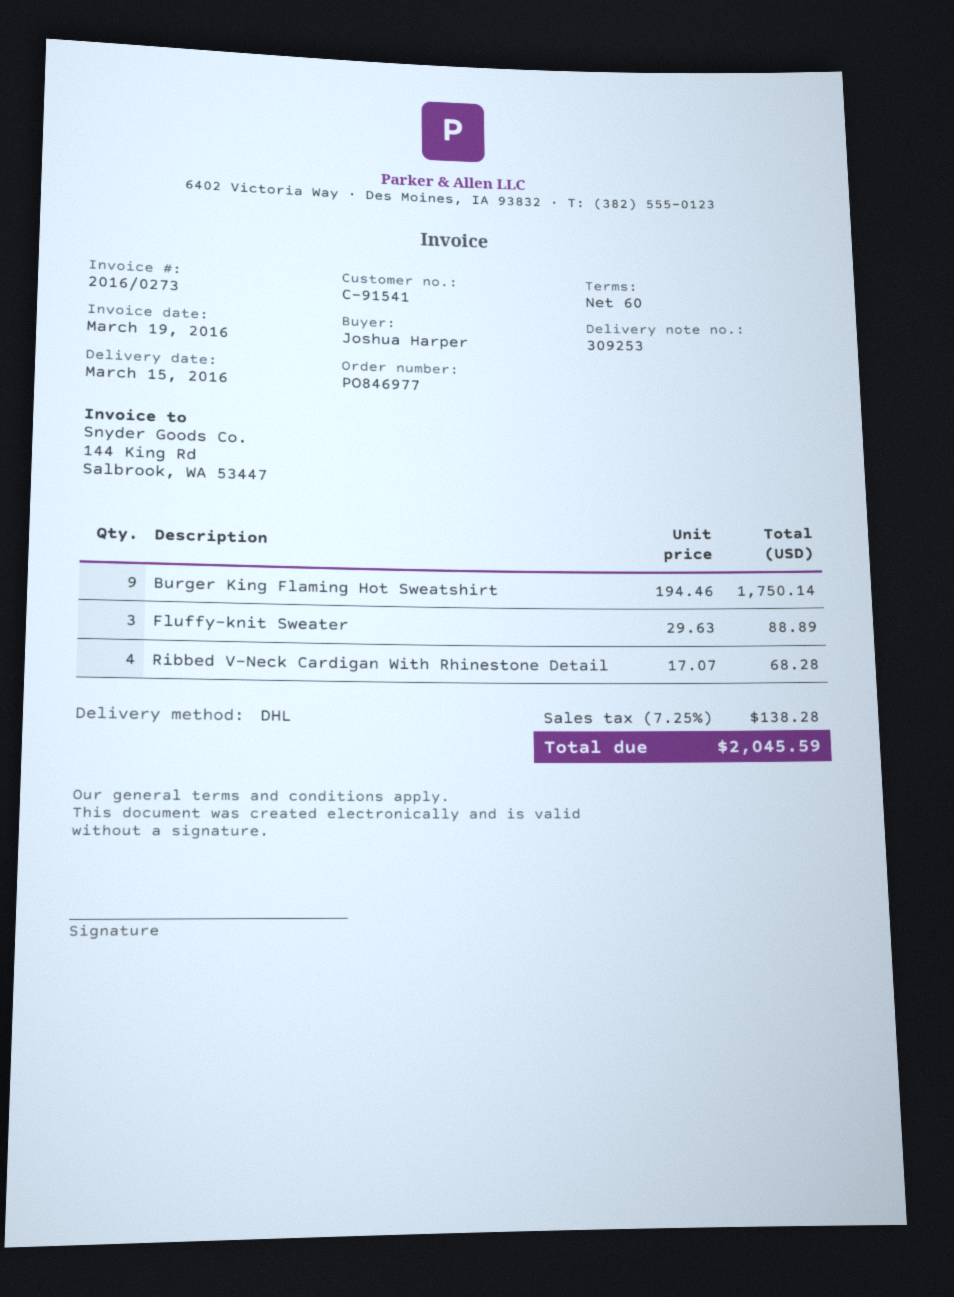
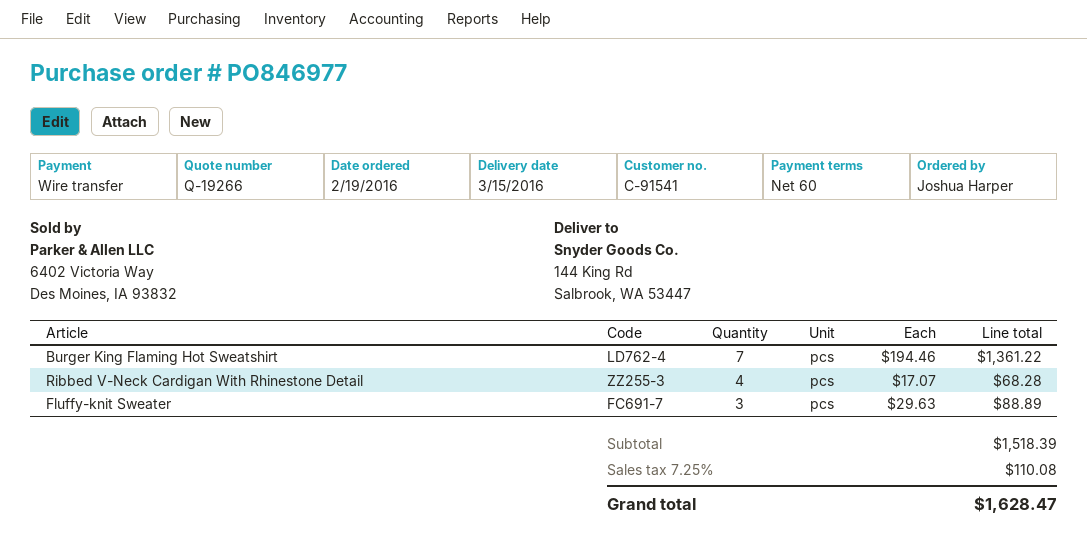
Burger King Flaming Hot Sweatshirt: 9 x 194.46 = 1750.14 -> 7 x 194.46 = 1361.22
tax: 7.25% = 138.28 -> 7.25% = 110.08
total: 2045.59 -> 1628.47

